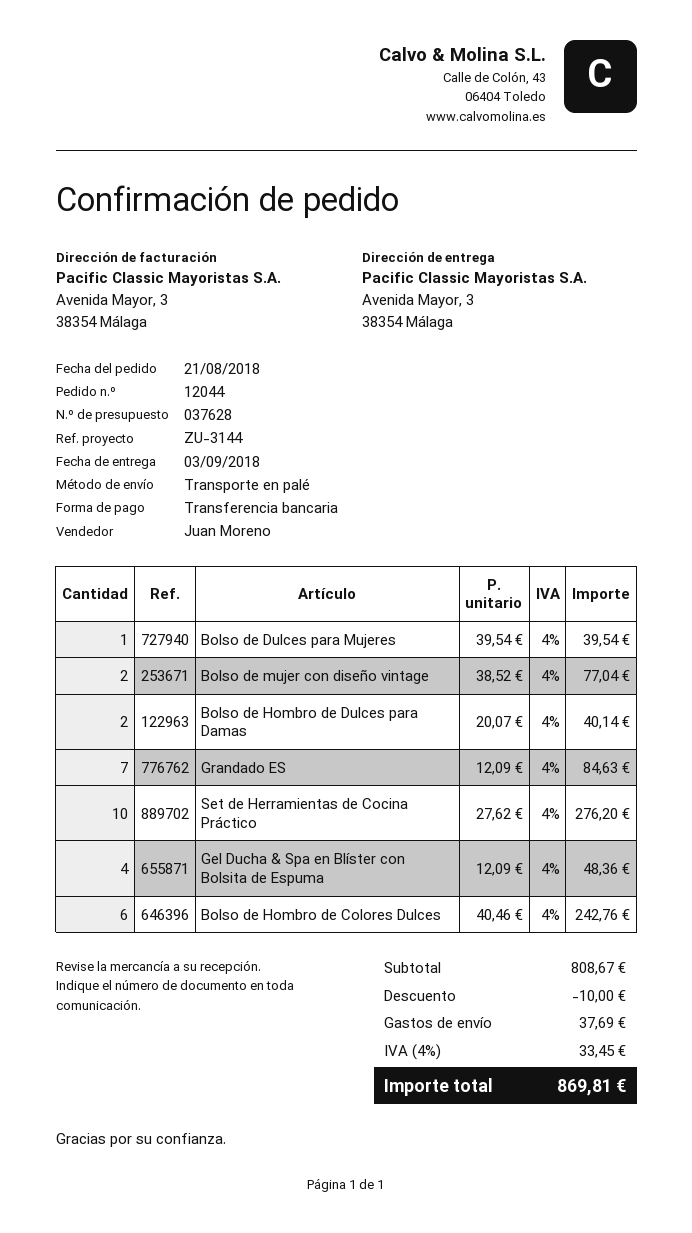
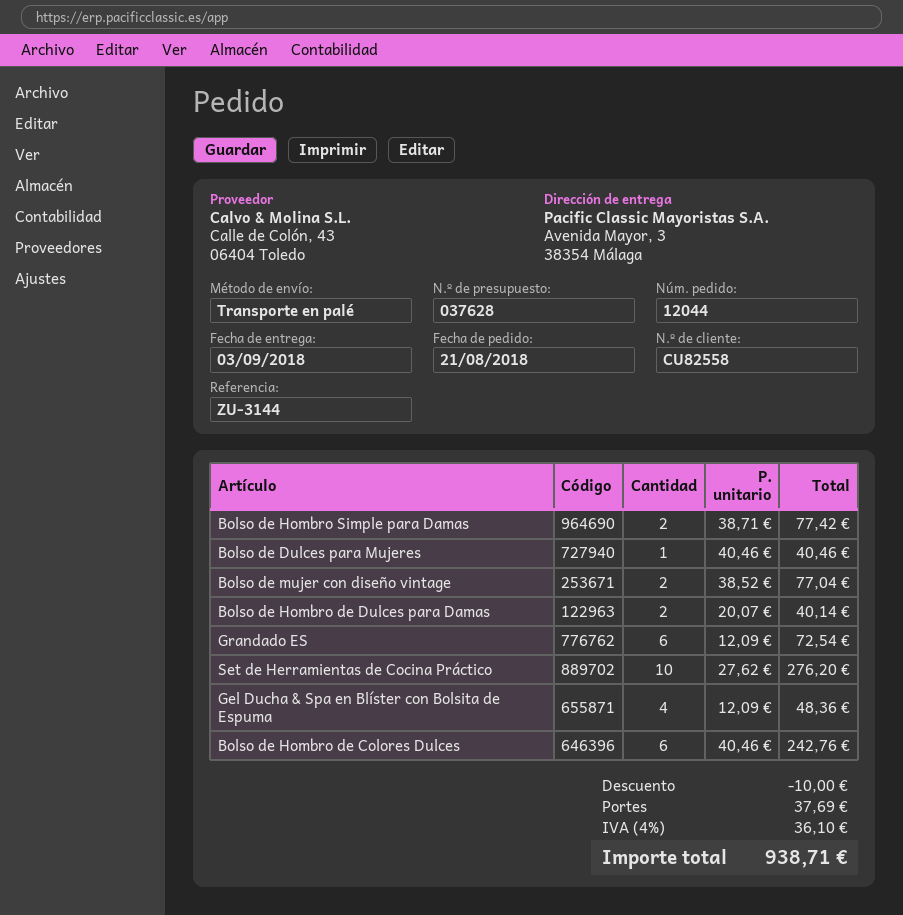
Bolso de Dulces para Mujeres: 1 x 39.54 = 39.54 -> 1 x 40.46 = 40.46
Grandado ES: 7 x 12.09 = 84.63 -> 6 x 12.09 = 72.54
Bolso de Hombro Simple para Damas: none -> 2 x 38.71 = 77.42
tax: 4% = 33.45 -> 4% = 36.10
total: 869.81 -> 938.71

